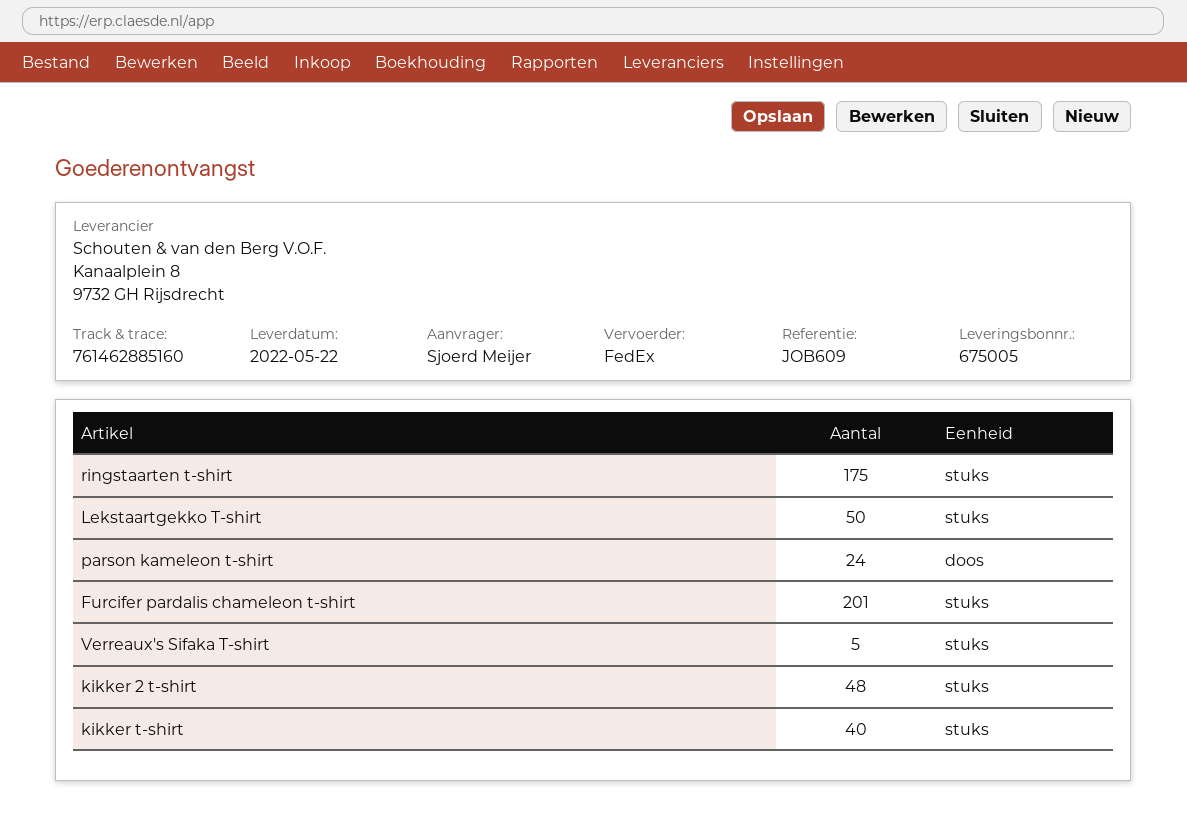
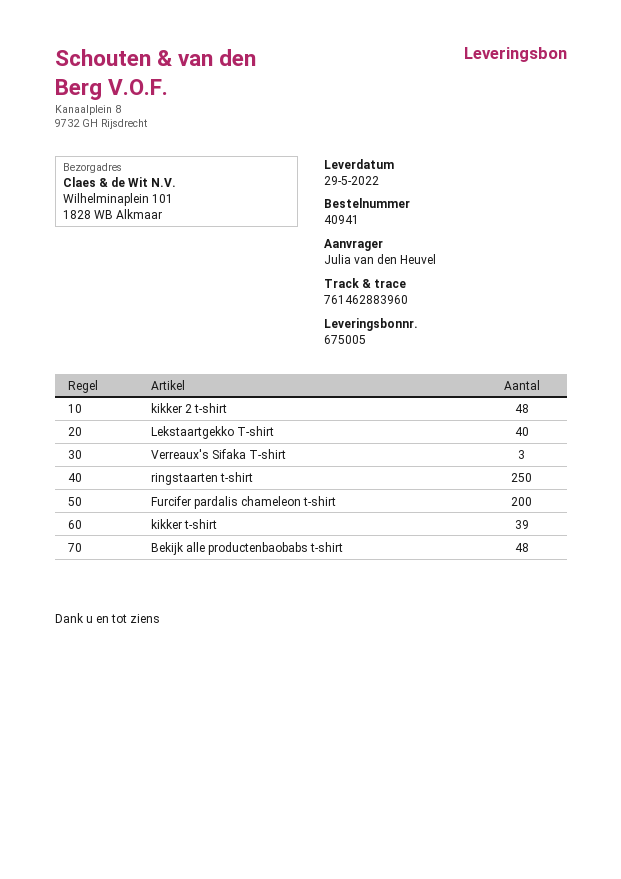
delivery date: 2022-05-22 -> 2022-05-29
ordered by: Sjoerd Meijer -> Julia van den Heuvel
tracking number: 761462885160 -> 761462883960
ringstaarten t-shirt: 175 -> 250
Lekstaartgekko T-shirt: 50 -> 40
parson kameleon t-shirt: 24 -> none
Furcifer pardalis chameleon t-shirt: 201 -> 200
Verreaux's Sifaka T-shirt: 5 -> 3
kikker t-shirt: 40 -> 39
Bekijk alle productenbaobabs t-shirt: none -> 48

